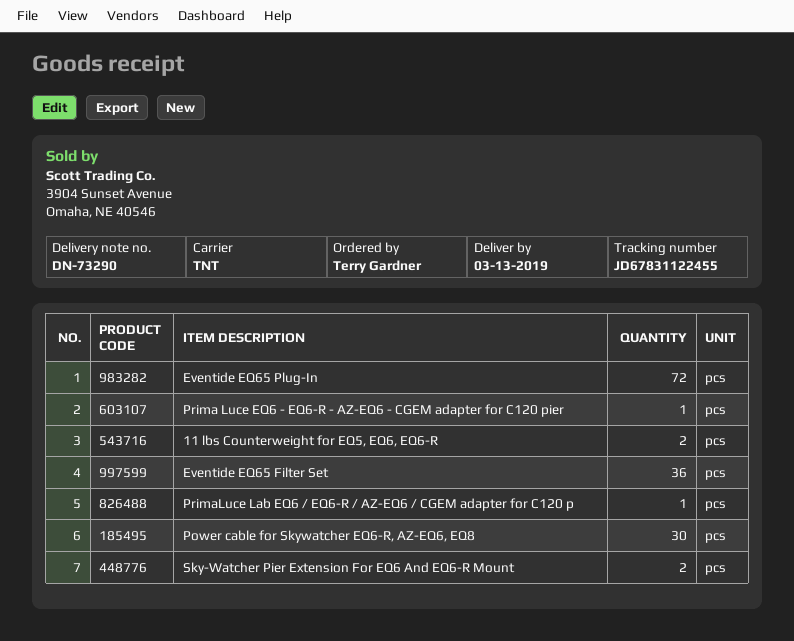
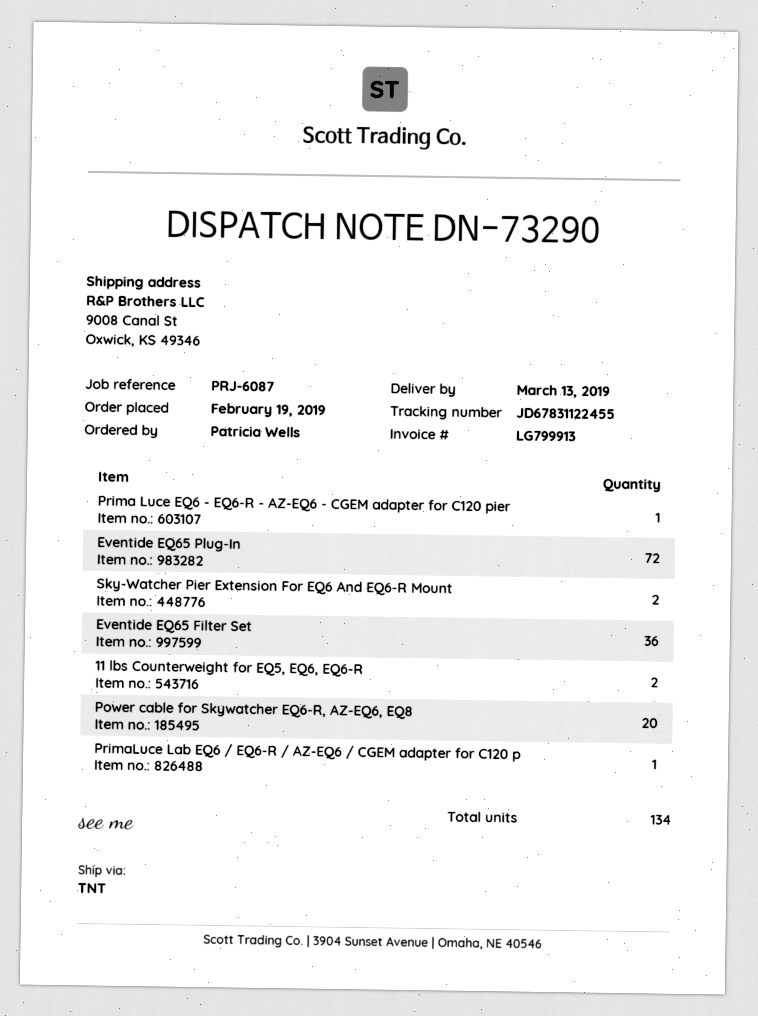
ordered by: Terry Gardner -> Patricia Wells
Power cable for Skywatcher EQ6-R, AZ-EQ6, EQ8: 30 -> 20

